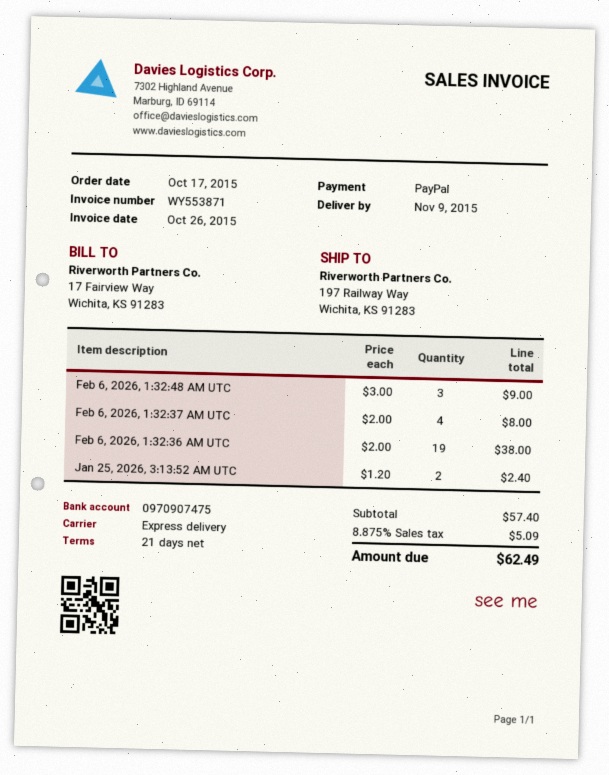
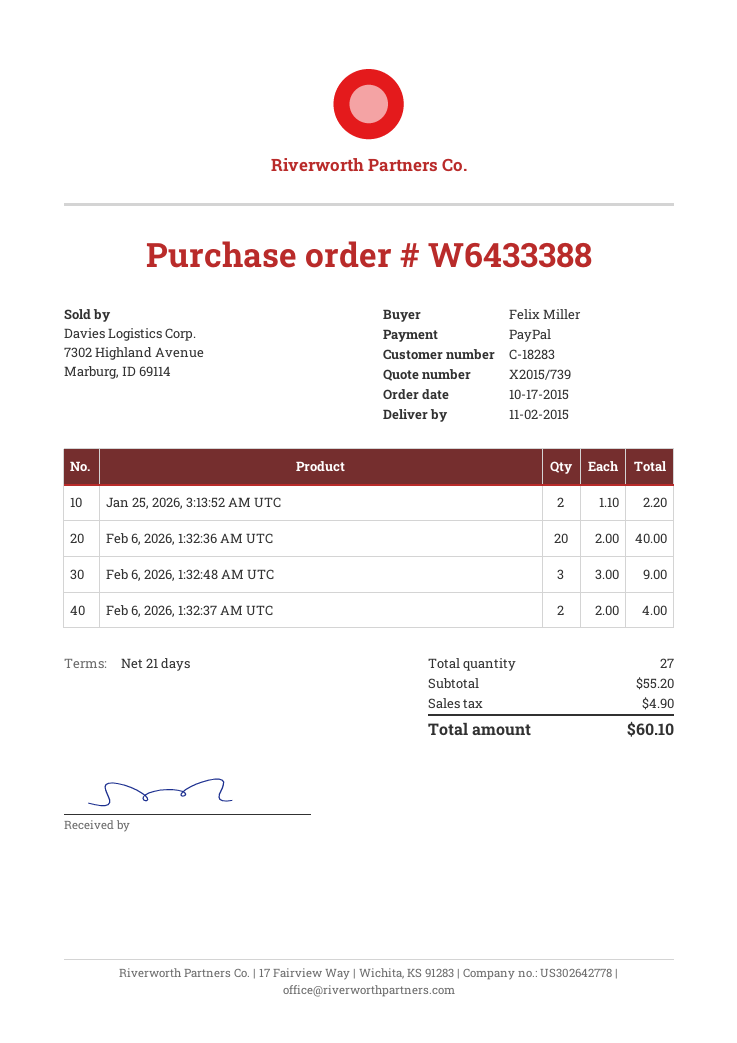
delivery date: 2015-11-09 -> 2015-11-02
Feb 6, 2026, 1:32:37 AM UTC: 4 x 2.00 = 8.00 -> 2 x 2.00 = 4.00
Feb 6, 2026, 1:32:36 AM UTC: 19 x 2.00 = 38.00 -> 20 x 2.00 = 40.00
Jan 25, 2026, 3:13:52 AM UTC: 2 x 1.20 = 2.40 -> 2 x 1.10 = 2.20
subtotal: 57.40 -> 55.20
tax: 5.09 -> 4.90
total: 62.49 -> 60.10

